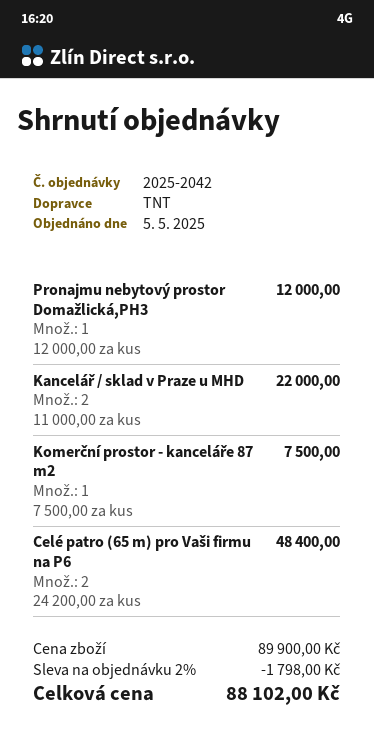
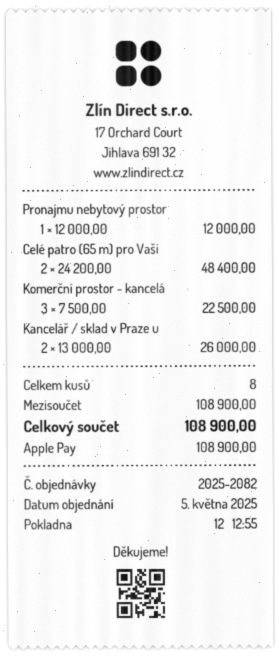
order number: 2025-2042 -> 2025-2082
Kancelář / sklad v Praze u MHD: 2 x 11000.00 = 22000.00 -> 2 x 13000.00 = 26000.00
Komerční prostor - kanceláře 87 m2: 1 x 7500.00 = 7500.00 -> 3 x 7500.00 = 22500.00
subtotal: 89900.00 -> 108900.00
discount: 2% = 1798.00 -> none
total: 88102.00 -> 108900.00

